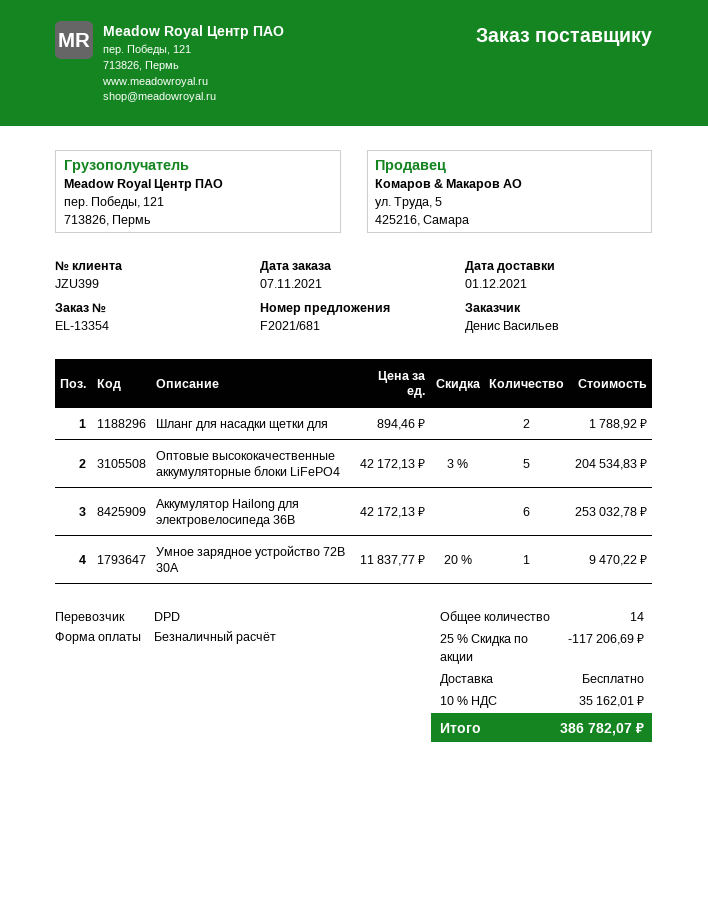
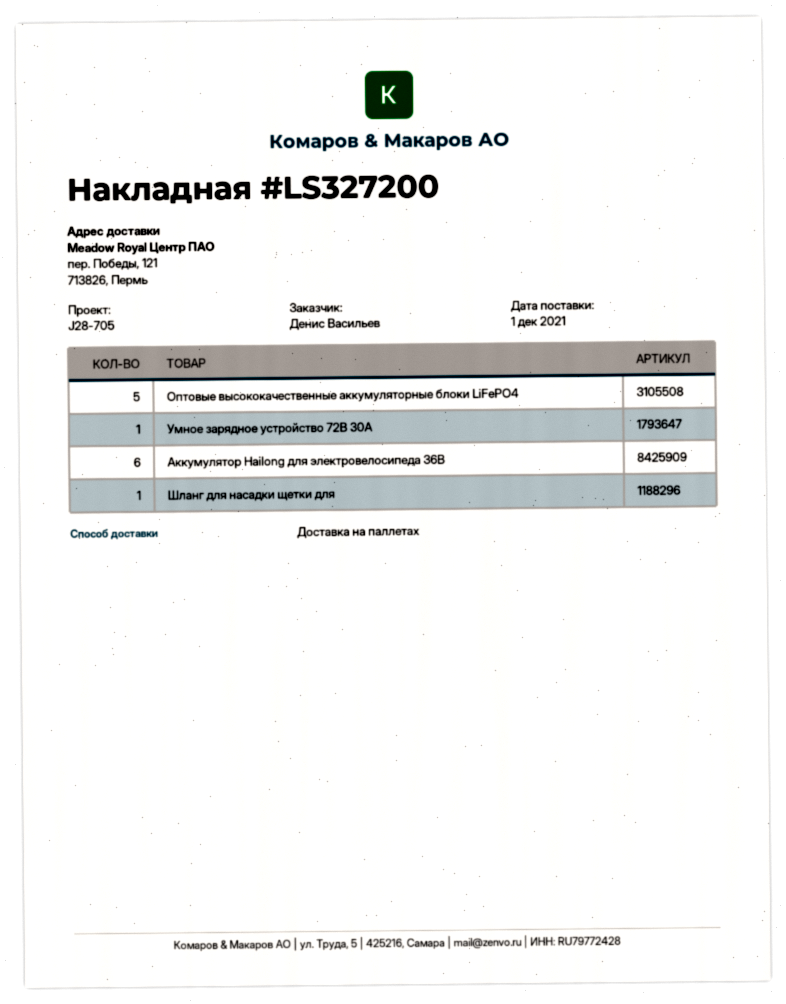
shipping method: DPD -> pallet freight
Шланг для насадки щетки для: 2 -> 1

